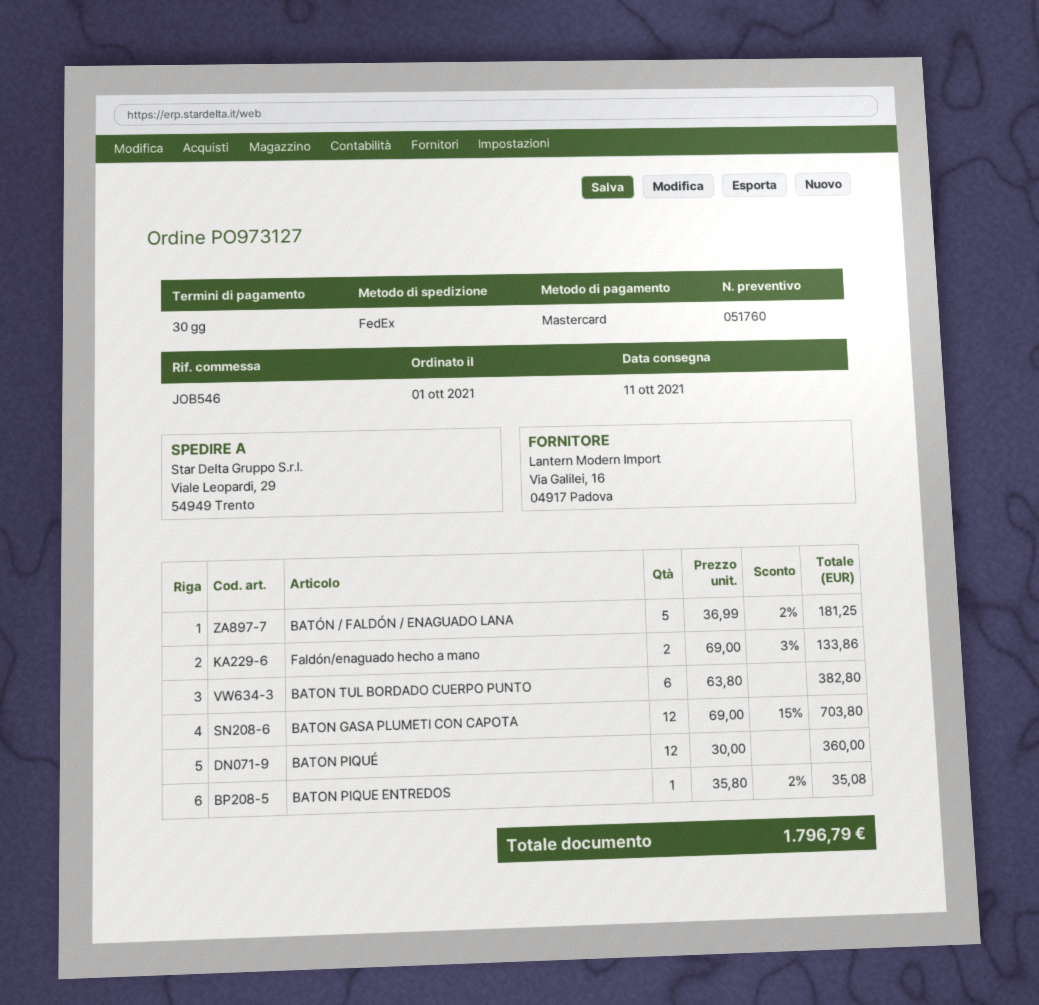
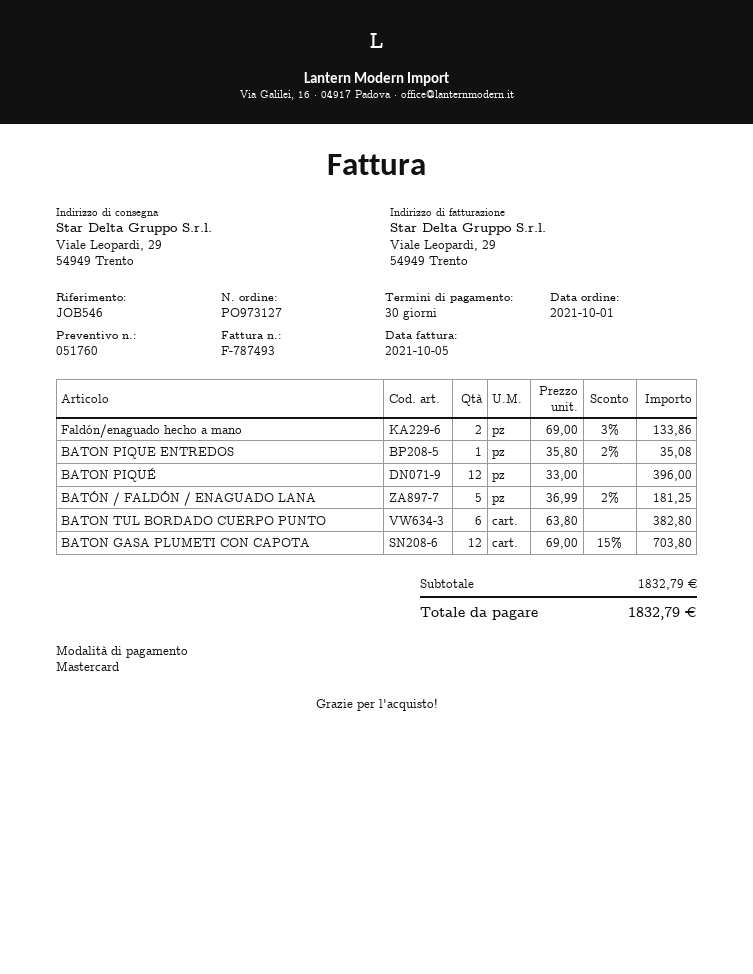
BATON PIQUÉ: 12 x 30.00 = 360.00 -> 12 x 33.00 = 396.00
total: 1796.79 -> 1832.79

